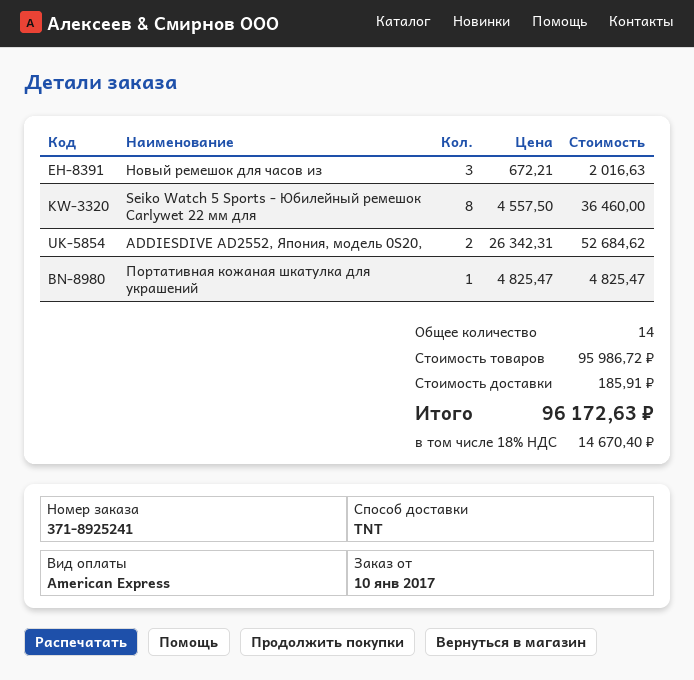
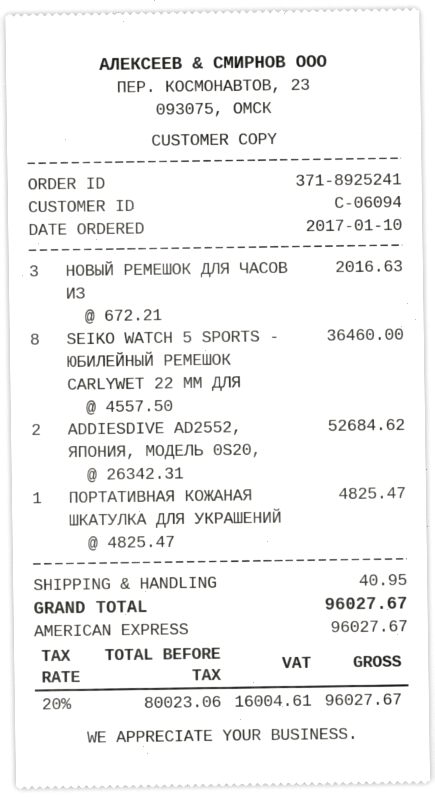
shipping: 185.91 -> 40.95
tax: 18% = 14670.40 -> 20% = 16004.61
total: 96172.63 -> 96027.67

